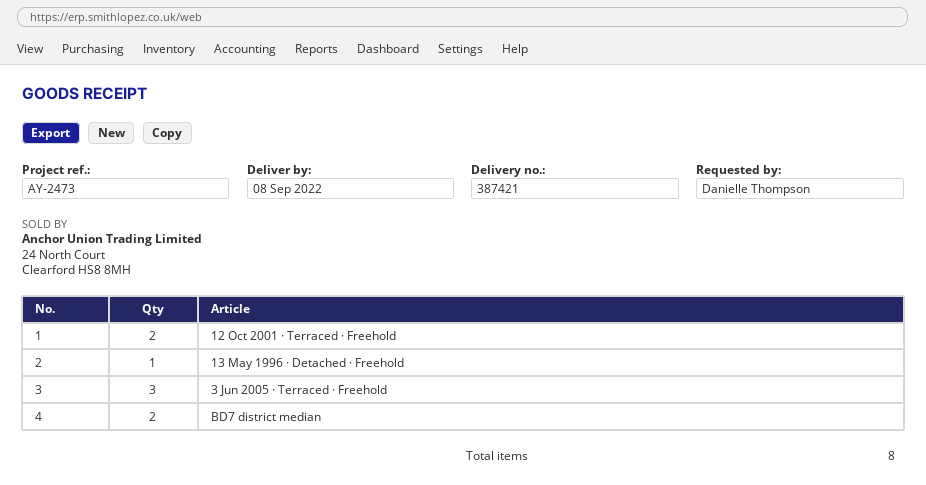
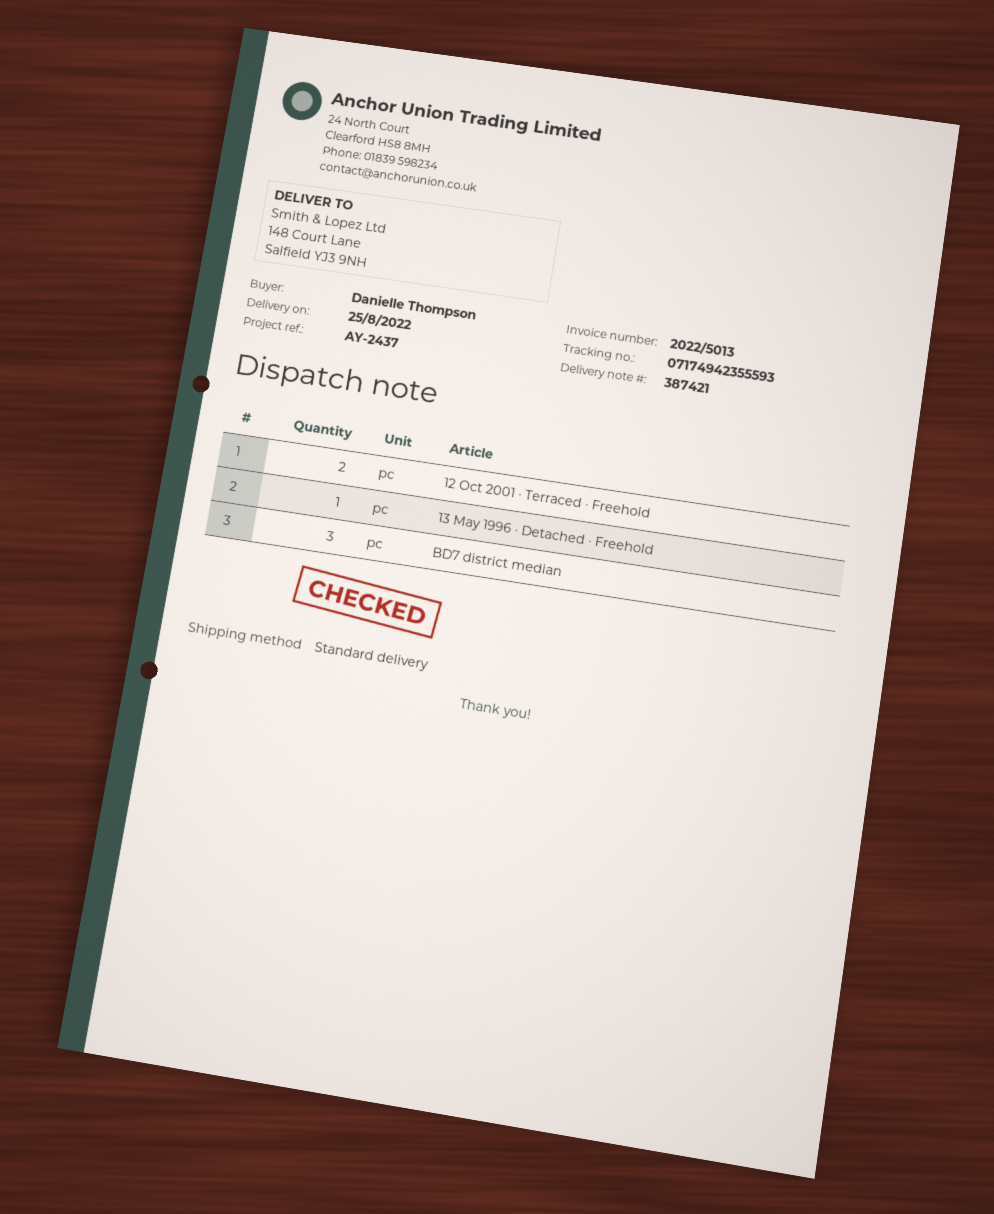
delivery date: 2022-09-08 -> 2022-08-25
reference: AY-2473 -> AY-2437
3 Jun 2005 · Terraced · Freehold: 3 -> none
BD7 district median: 2 -> 3

